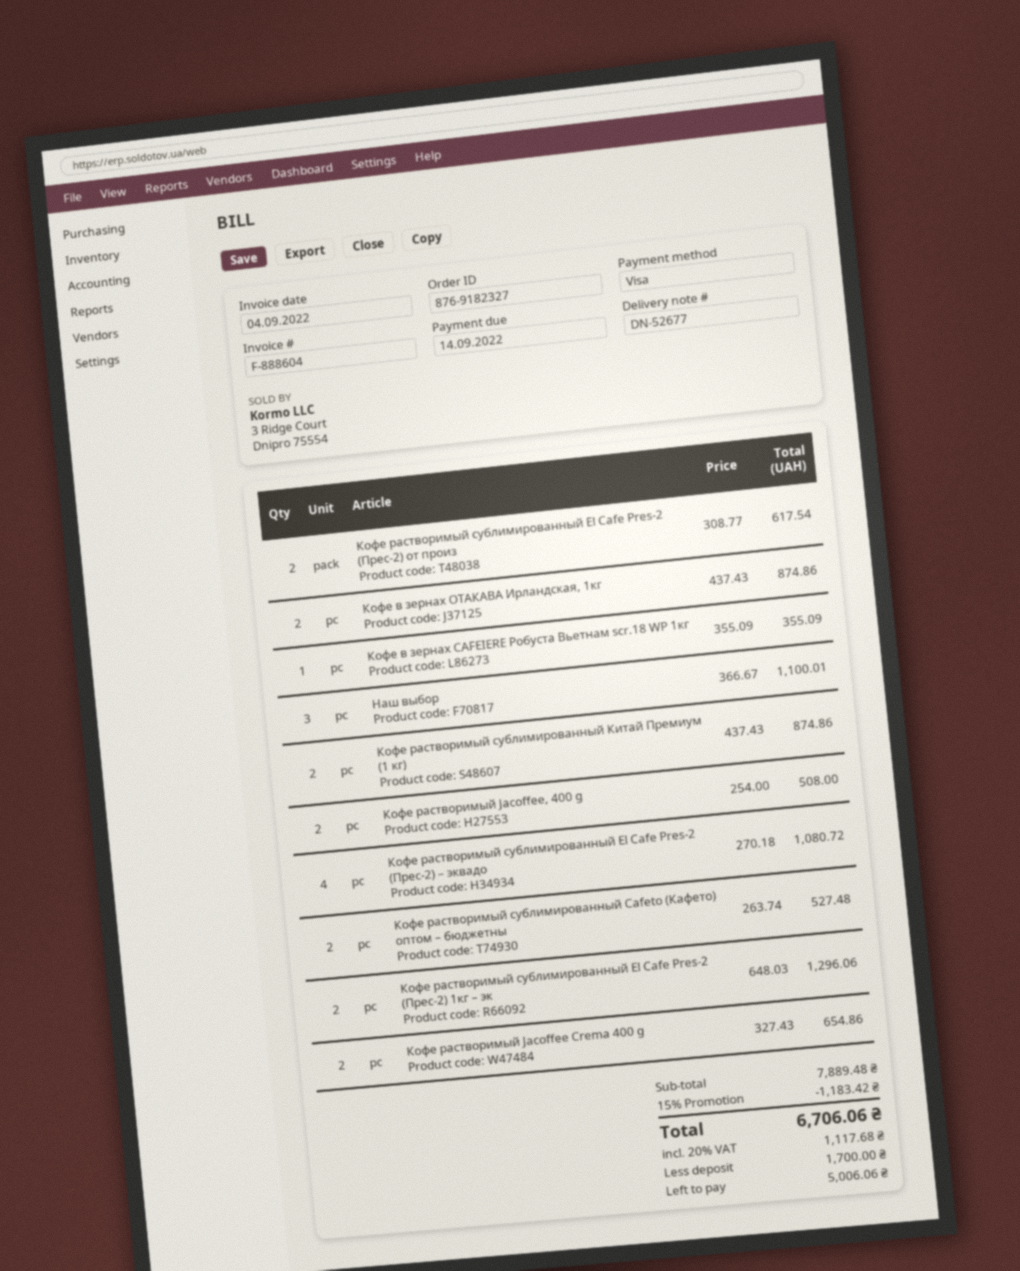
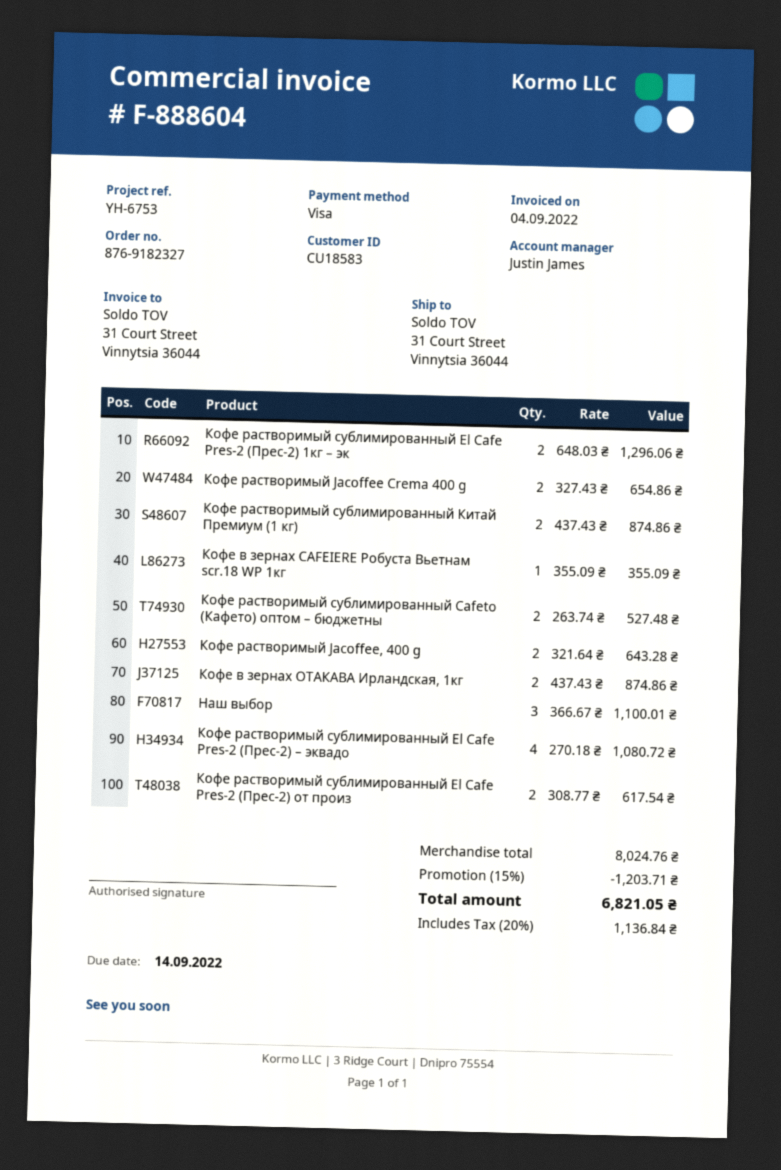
Кофе растворимый Jacoffee, 400 g: 2 x 254.00 = 508.00 -> 2 x 321.64 = 643.28
subtotal: 7889.48 -> 8024.76
discount: 15% = 1183.42 -> 15% = 1203.71
tax: 20% = 1117.68 -> 20% = 1136.84
total: 6706.06 -> 6821.05

